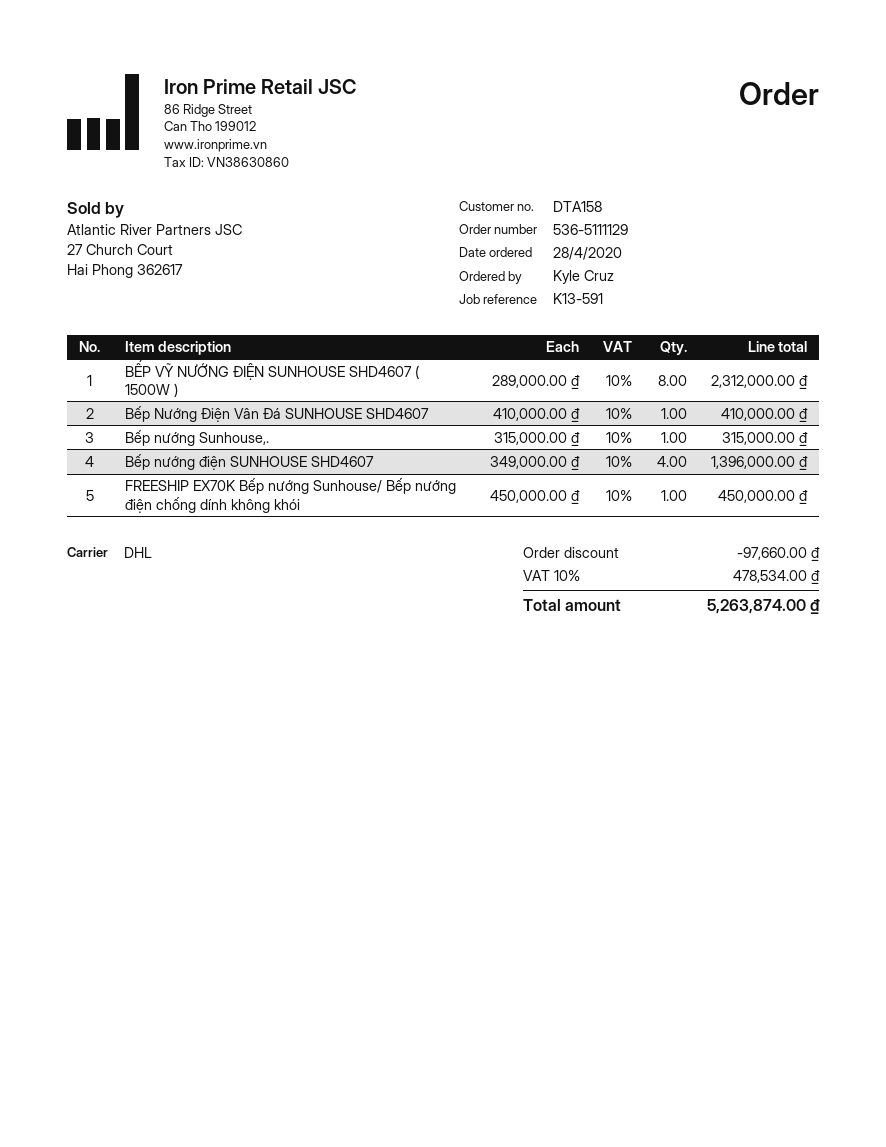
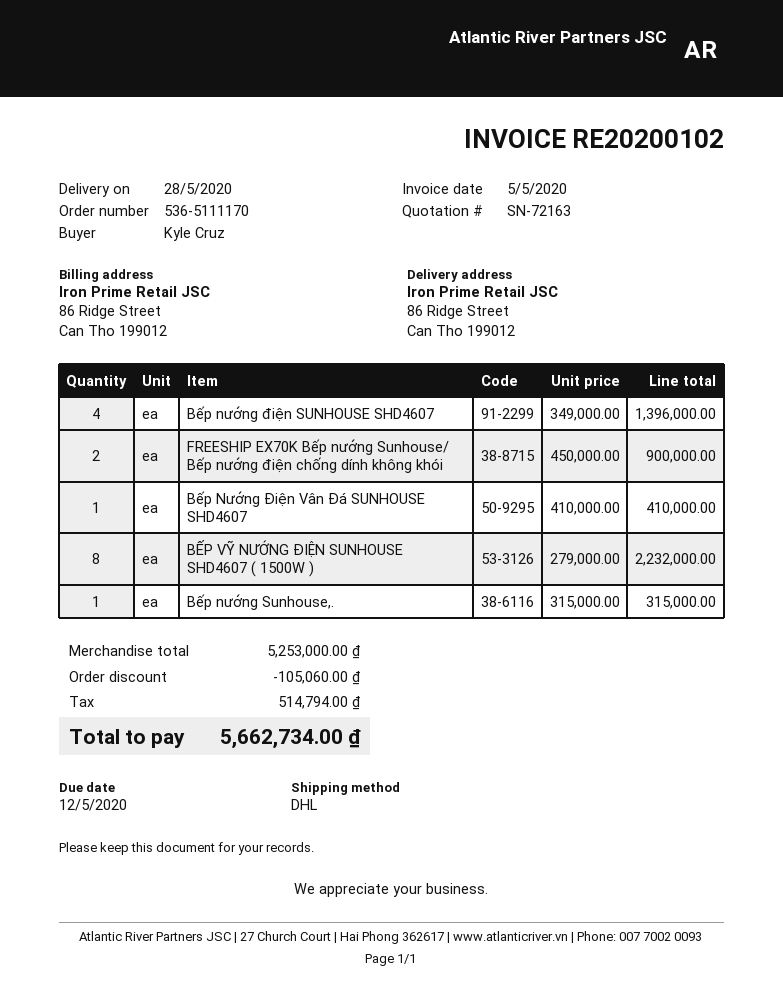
order number: 536-5111129 -> 536-5111170
BẾP VỸ NƯỚNG ĐIỆN SUNHOUSE SHD4607 ( 1500W ): 8 x 289000.00 = 2312000.00 -> 8 x 279000.00 = 2232000.00
FREESHIP EX70K Bếp nướng Sunhouse/ Bếp nướng điện chống dính không khói: 1 x 450000.00 = 450000.00 -> 2 x 450000.00 = 900000.00
discount: 97660.00 -> 105060.00
tax: 478534.00 -> 514794.00
total: 5263874.00 -> 5662734.00

